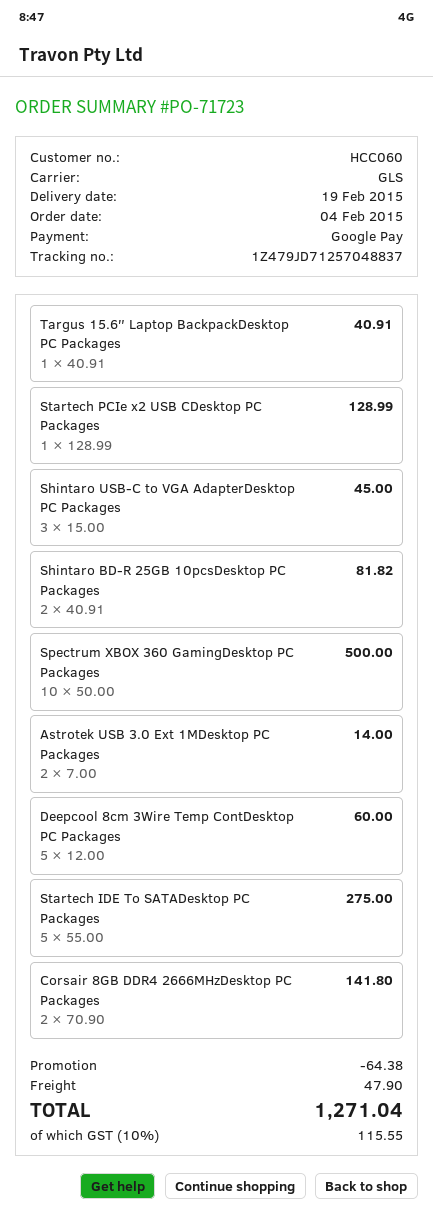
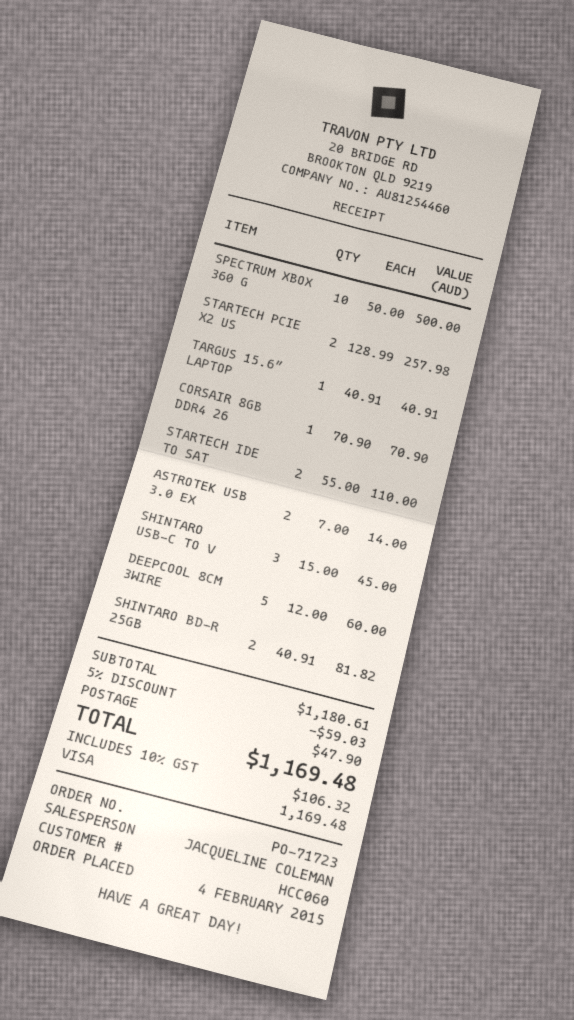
payment method: Google Pay -> Visa
Startech PCIe x2 USB CDesktop PC Packages: 1 x 128.99 = 128.99 -> 2 x 128.99 = 257.98
Startech IDE To SATADesktop PC Packages: 5 x 55.00 = 275.00 -> 2 x 55.00 = 110.00
Corsair 8GB DDR4 2666MHzDesktop PC Packages: 2 x 70.90 = 141.80 -> 1 x 70.90 = 70.90
discount: 64.38 -> 59.03
tax: 10% = 115.55 -> 10% = 106.32
total: 1271.04 -> 1169.48

